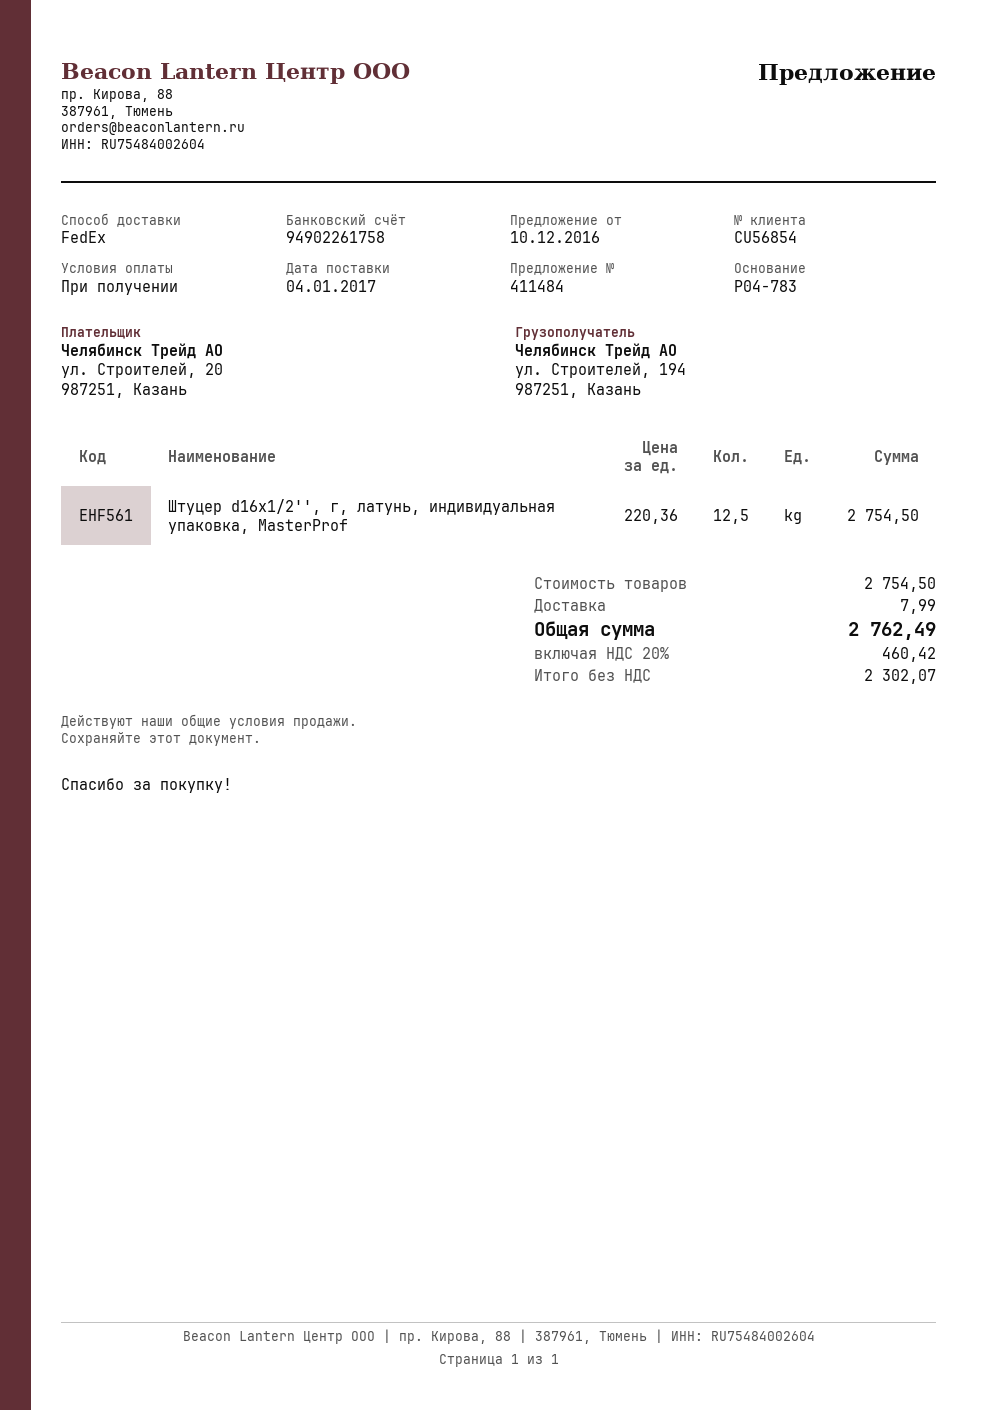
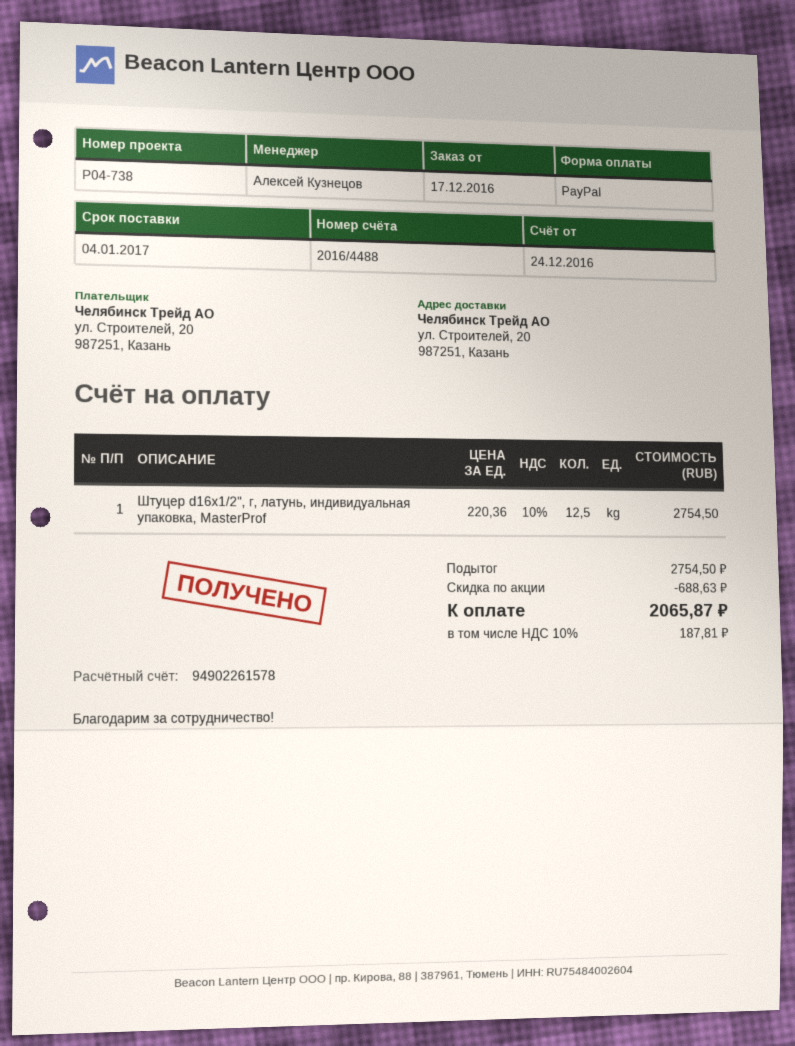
reference: P04-783 -> P04-738
bank account: 94902261758 -> 94902261578
ship to: ул. Строителей, 194, 987251, Казань -> ул. Строителей, 20, 987251, Казань
discount: none -> 688.63
shipping: 7.99 -> none
tax: 20% = 460.42 -> 10% = 187.81
total: 2762.49 -> 2065.87

